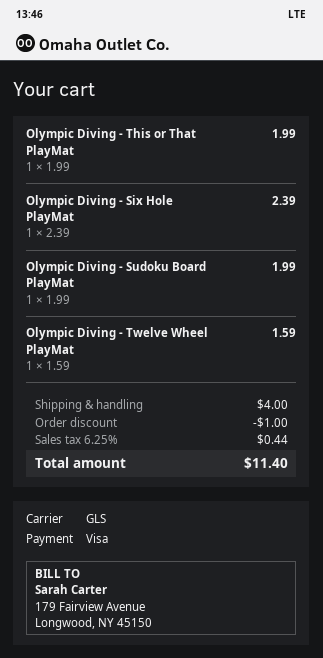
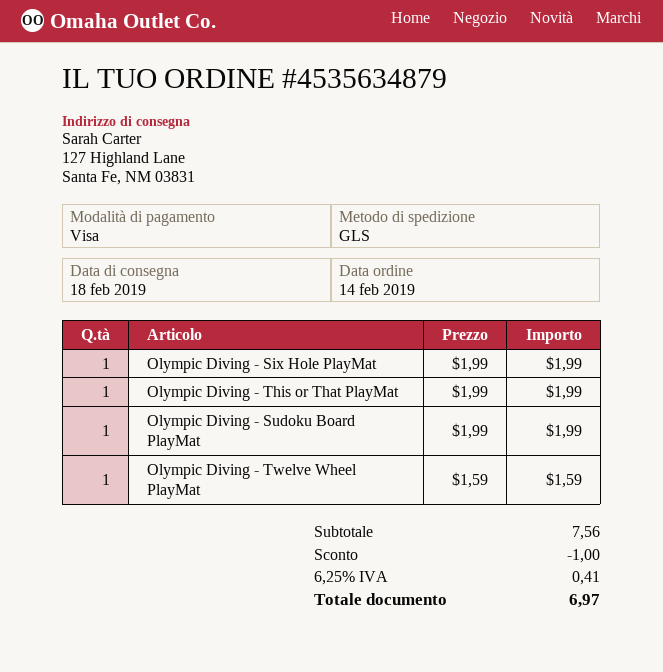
Olympic Diving - Six Hole PlayMat: 1 x 2.39 = 2.39 -> 1 x 1.99 = 1.99
shipping: 4.00 -> none
tax: 6.25% = 0.44 -> 6.25% = 0.41
total: 11.40 -> 6.97

